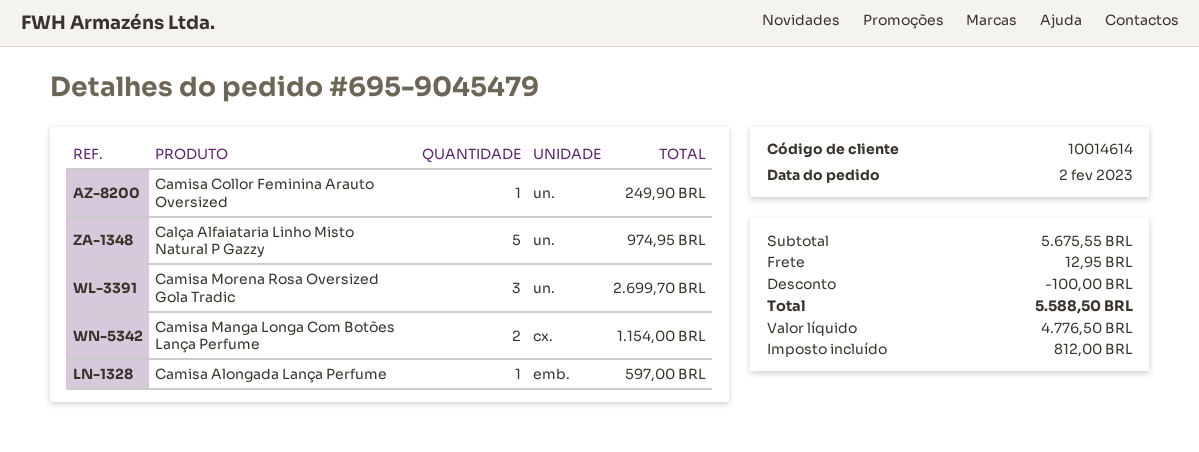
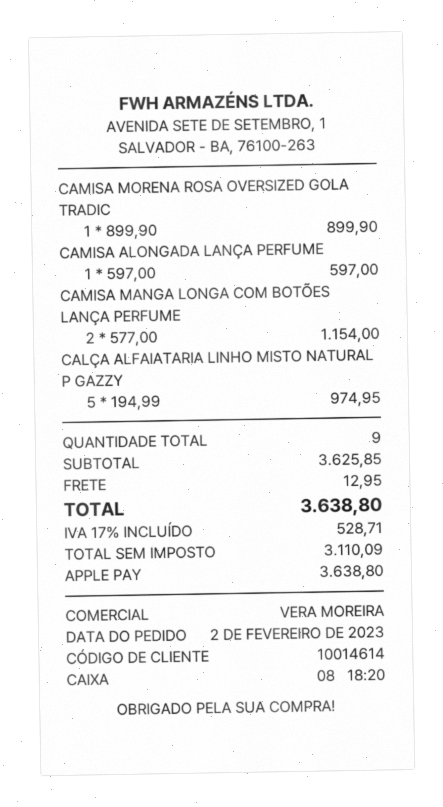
Camisa Collor Feminina Arauto Oversized: 1 for 249.90 -> none
Camisa Morena Rosa Oversized Gola Tradic: 3 for 2699.70 -> 1 for 899.90
subtotal: 5675.55 -> 3625.85
discount: 100.00 -> none
net: 4776.50 -> 3110.09
tax: 812.00 -> 528.71
total: 5588.50 -> 3638.80

